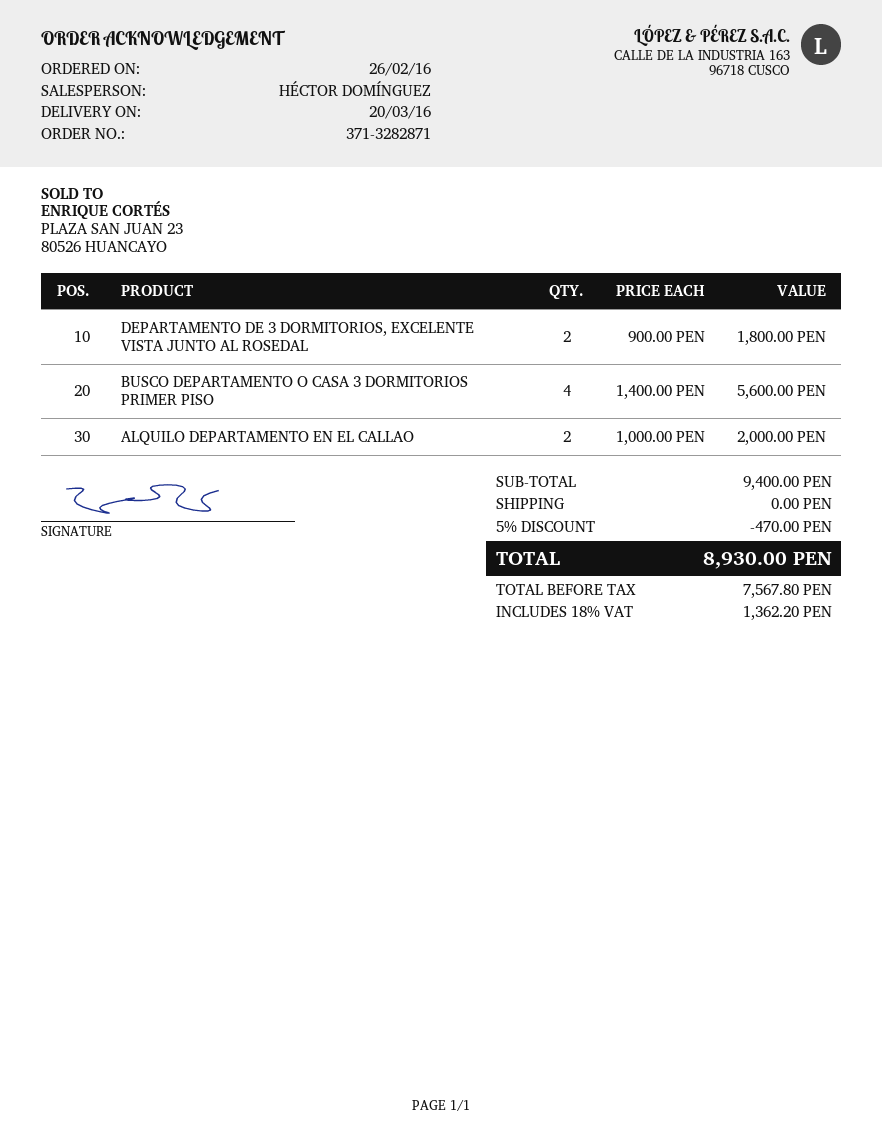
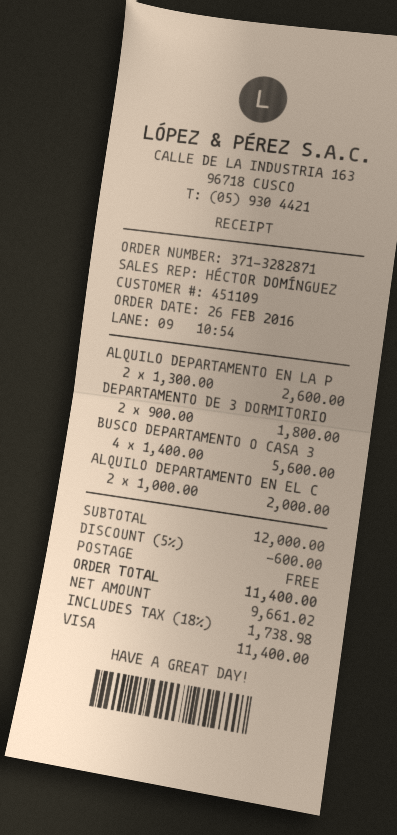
ALQUILO DEPARTAMENTO EN LA P: none -> 2 x 1300.00 = 2600.00
subtotal: 9400.00 -> 12000.00
discount: 5% = 470.00 -> 5% = 600.00
net: 7567.80 -> 9661.02
tax: 18% = 1362.20 -> 18% = 1738.98
total: 8930.00 -> 11400.00

